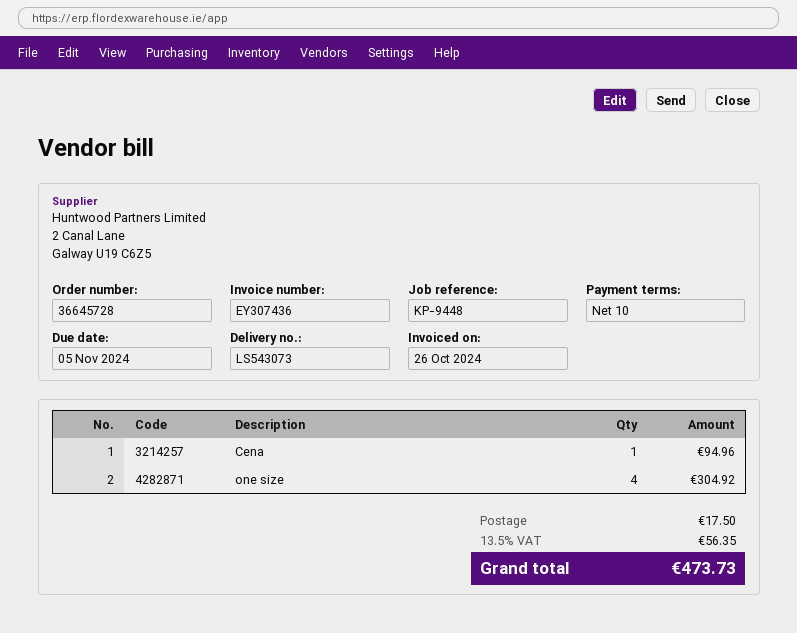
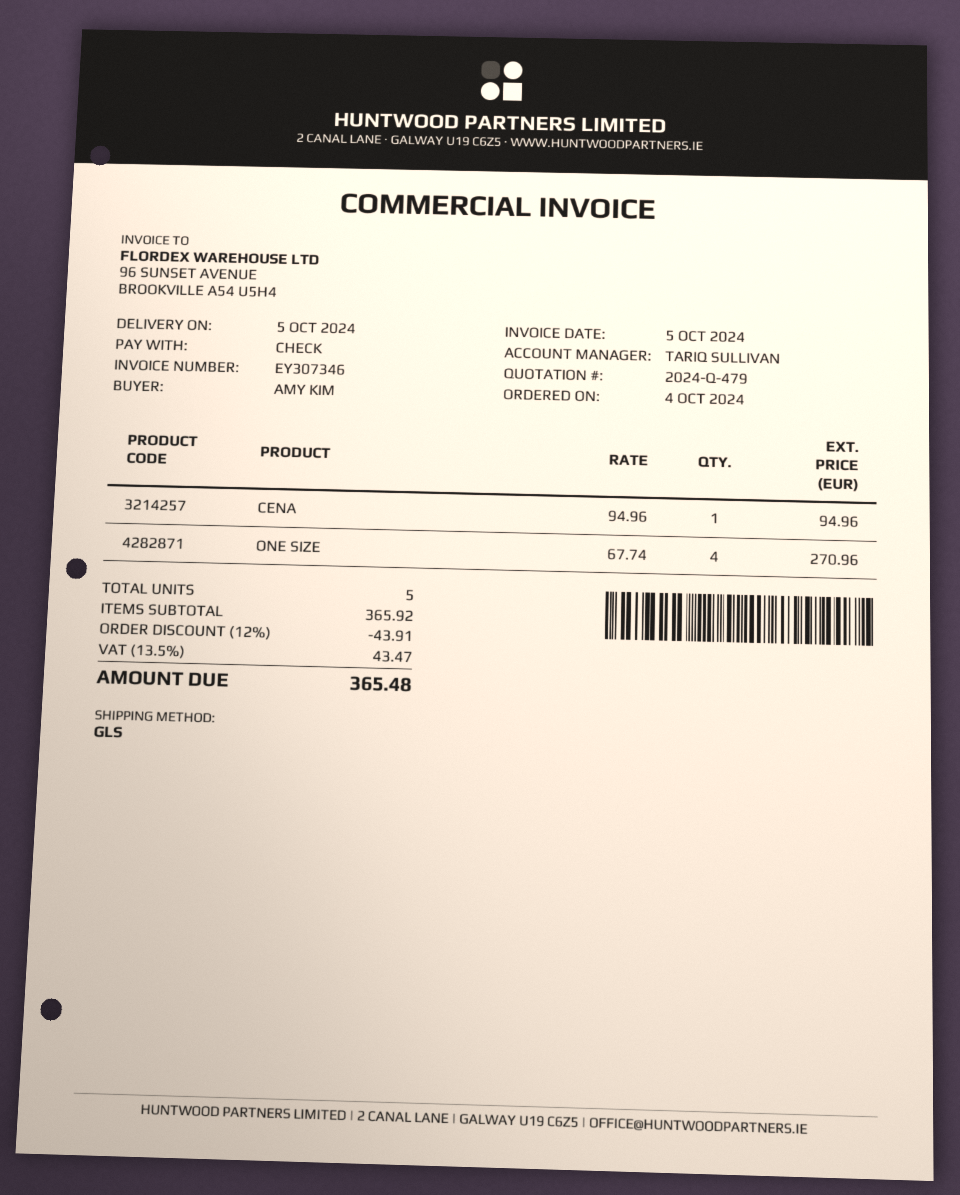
invoice number: EY307436 -> EY307346
invoice date: 2024-10-26 -> 2024-10-05
one size: 4 for 304.92 -> 4 for 270.96
discount: none -> 12% = 43.91
shipping: 17.50 -> none
tax: 13.5% = 56.35 -> 13.5% = 43.47
total: 473.73 -> 365.48

